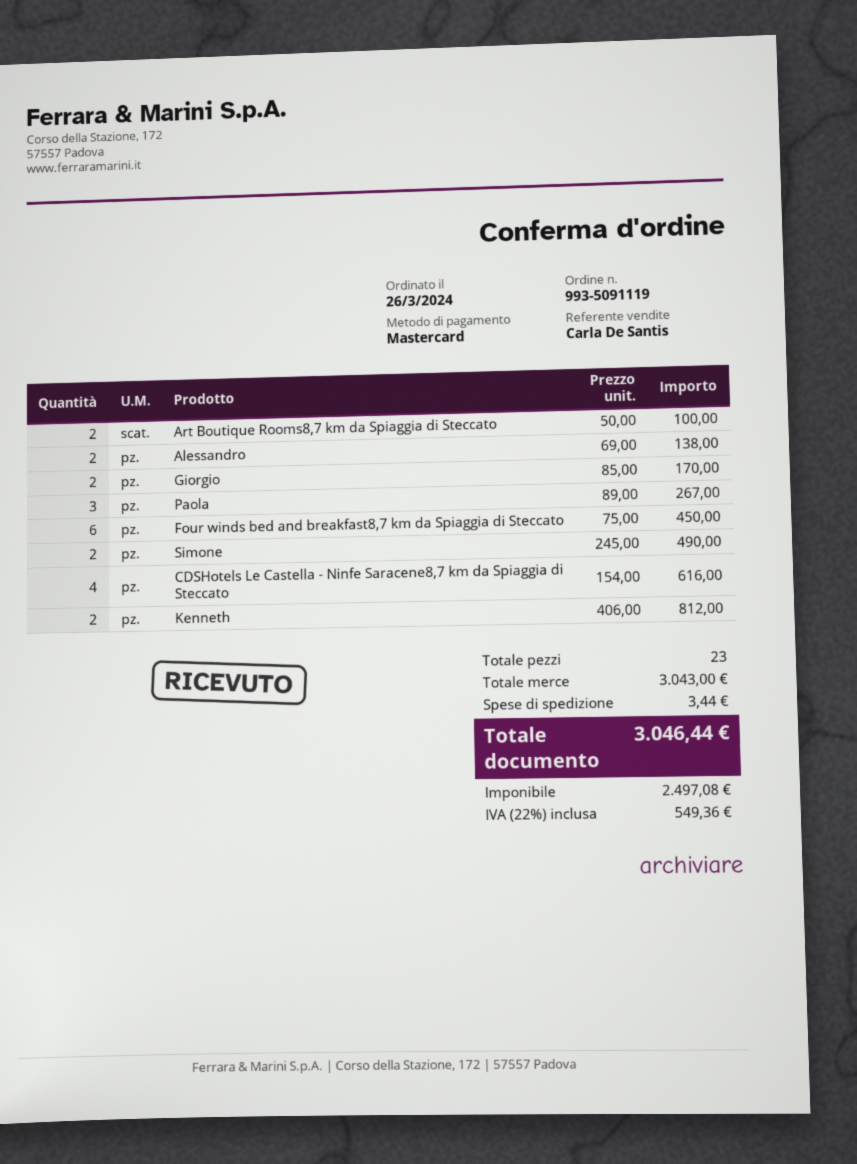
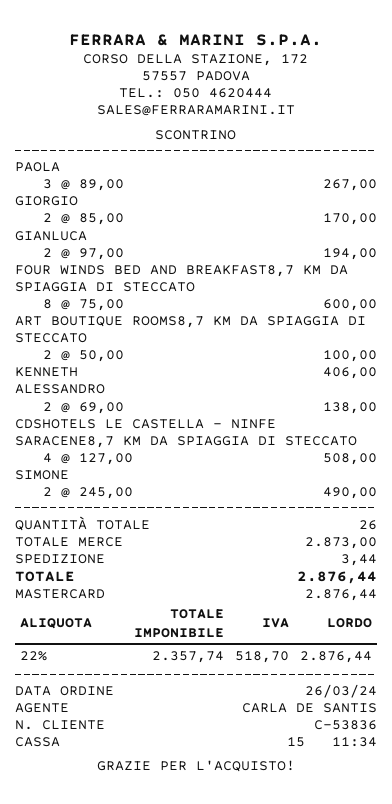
Four winds bed and breakfast8,7 km da Spiaggia di Steccato: 6 x 75.00 = 450.00 -> 8 x 75.00 = 600.00
CDSHotels Le Castella - Ninfe Saracene8,7 km da Spiaggia di Steccato: 4 x 154.00 = 616.00 -> 4 x 127.00 = 508.00
Kenneth: 2 x 406.00 = 812.00 -> 1 x 406.00 = 406.00
GIANLUCA: none -> 2 x 97.00 = 194.00
total quantity: 23 -> 26
subtotal: 3043.00 -> 2873.00
net: 2497.08 -> 2357.74
tax: 22% = 549.36 -> 22% = 518.70
total: 3046.44 -> 2876.44

